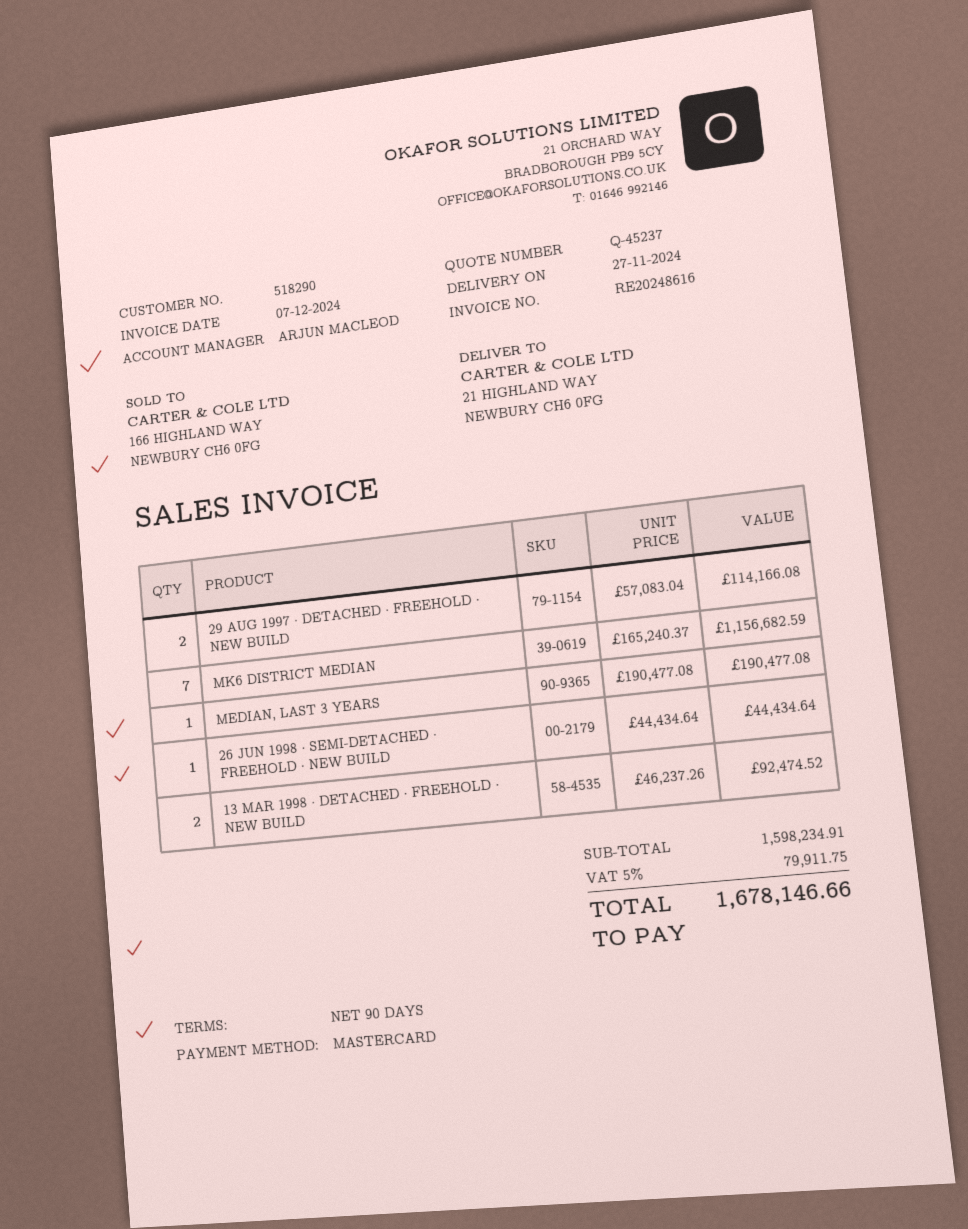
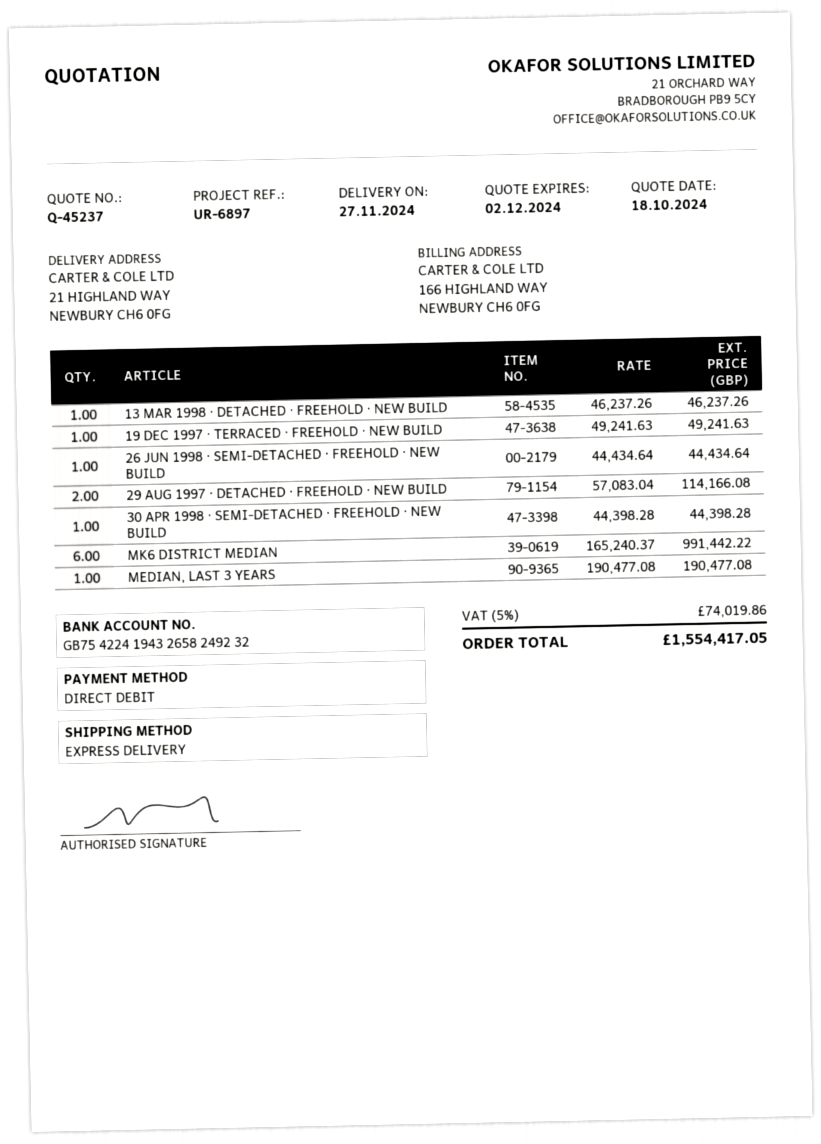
payment method: Mastercard -> direct debit
MK6 DISTRICT MEDIAN: 7 x 165240.37 = 1156682.59 -> 6 x 165240.37 = 991442.22
13 MAR 1998 · DETACHED · FREEHOLD · NEW BUILD: 2 x 46237.26 = 92474.52 -> 1 x 46237.26 = 46237.26
19 DEC 1997 · TERRACED · FREEHOLD · NEW BUILD: none -> 1 x 49241.63 = 49241.63
30 APR 1998 · SEMI-DETACHED · FREEHOLD · NEW BUILD: none -> 1 x 44398.28 = 44398.28
tax: 5% = 79911.75 -> 5% = 74019.86
total: 1678146.66 -> 1554417.05

